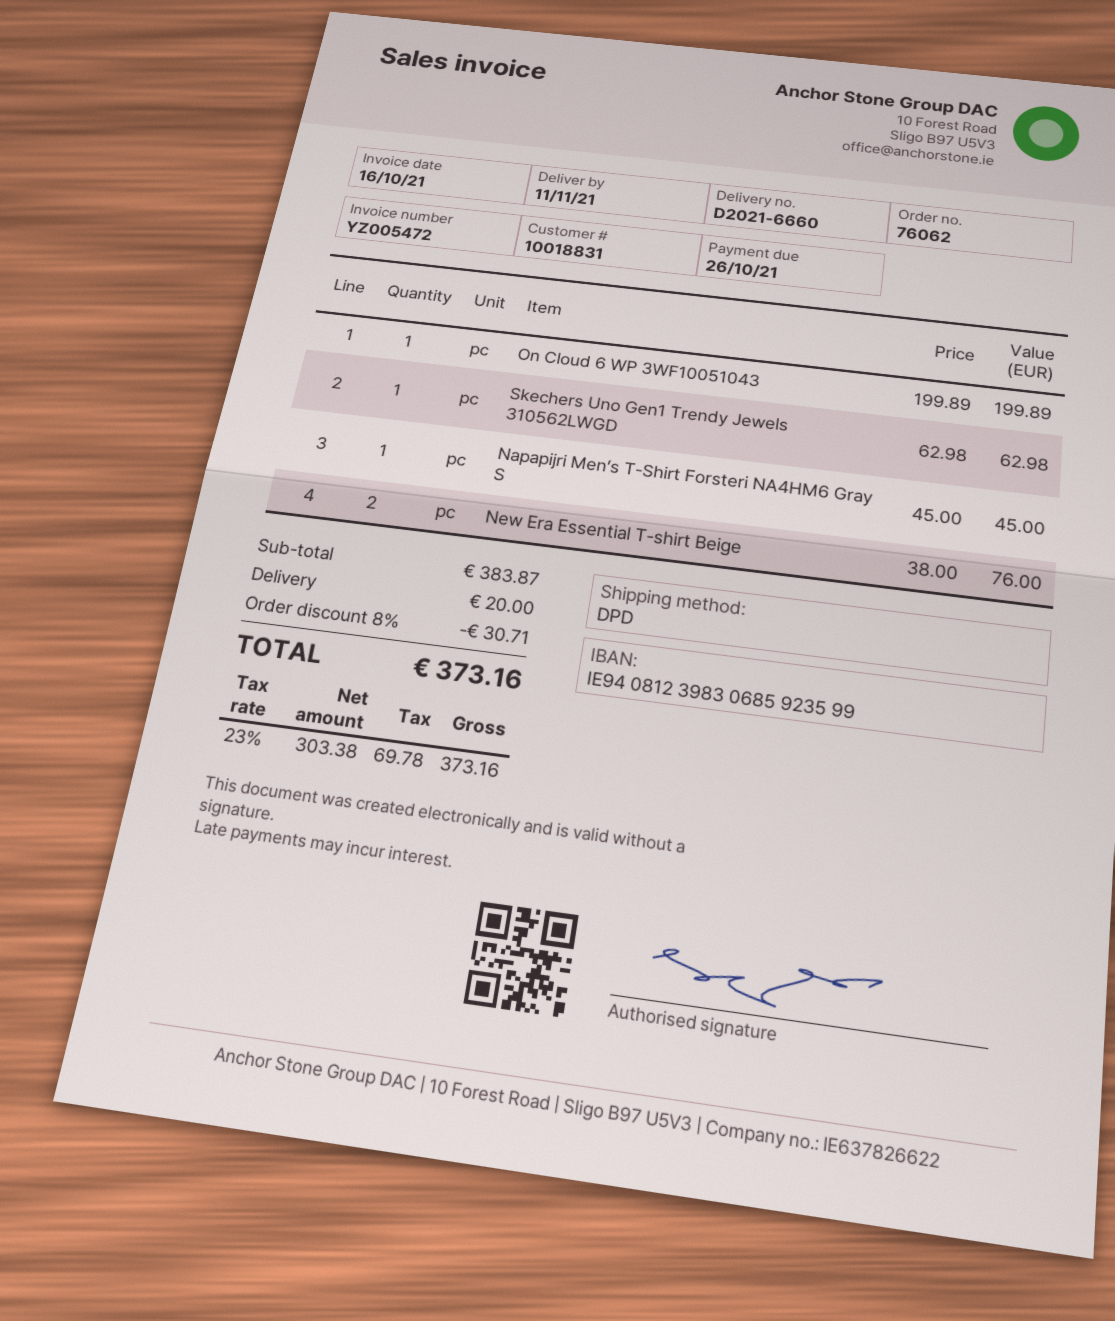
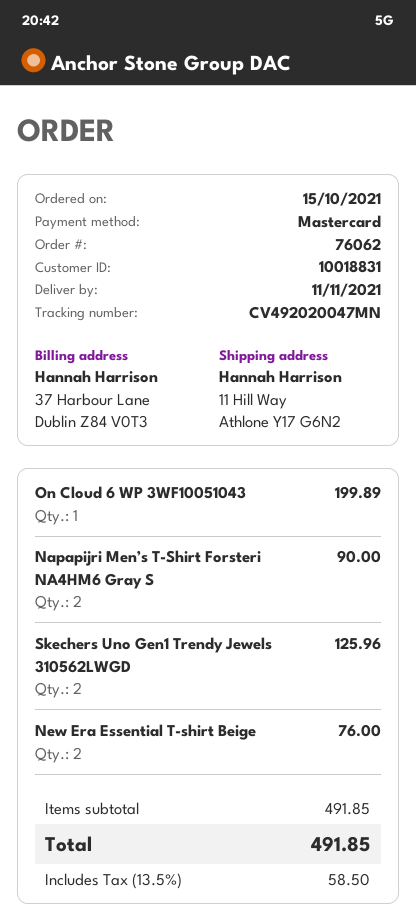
Skechers Uno Gen1 Trendy Jewels 310562LWGD: 1 for 62.98 -> 2 for 125.96
Napapijri Men’s T-Shirt Forsteri NA4HM6 Gray S: 1 for 45.00 -> 2 for 90.00
subtotal: 383.87 -> 491.85
discount: 8% = 30.71 -> none
shipping: 20.00 -> none
tax: 23% = 69.78 -> 13.5% = 58.50
total: 373.16 -> 491.85

